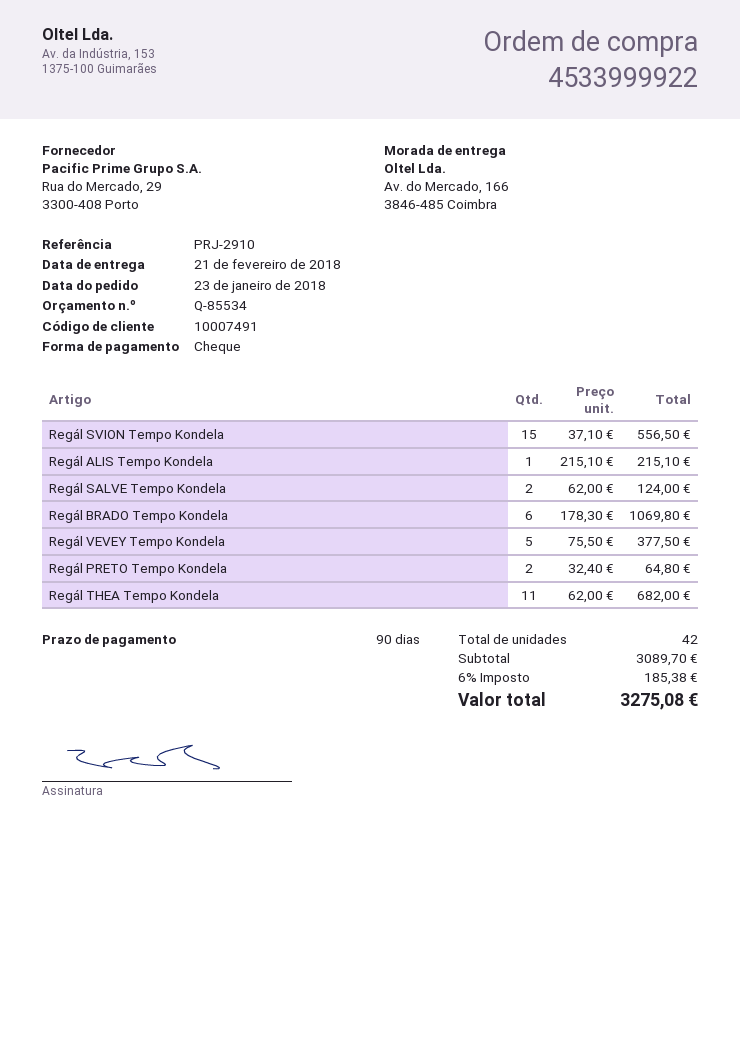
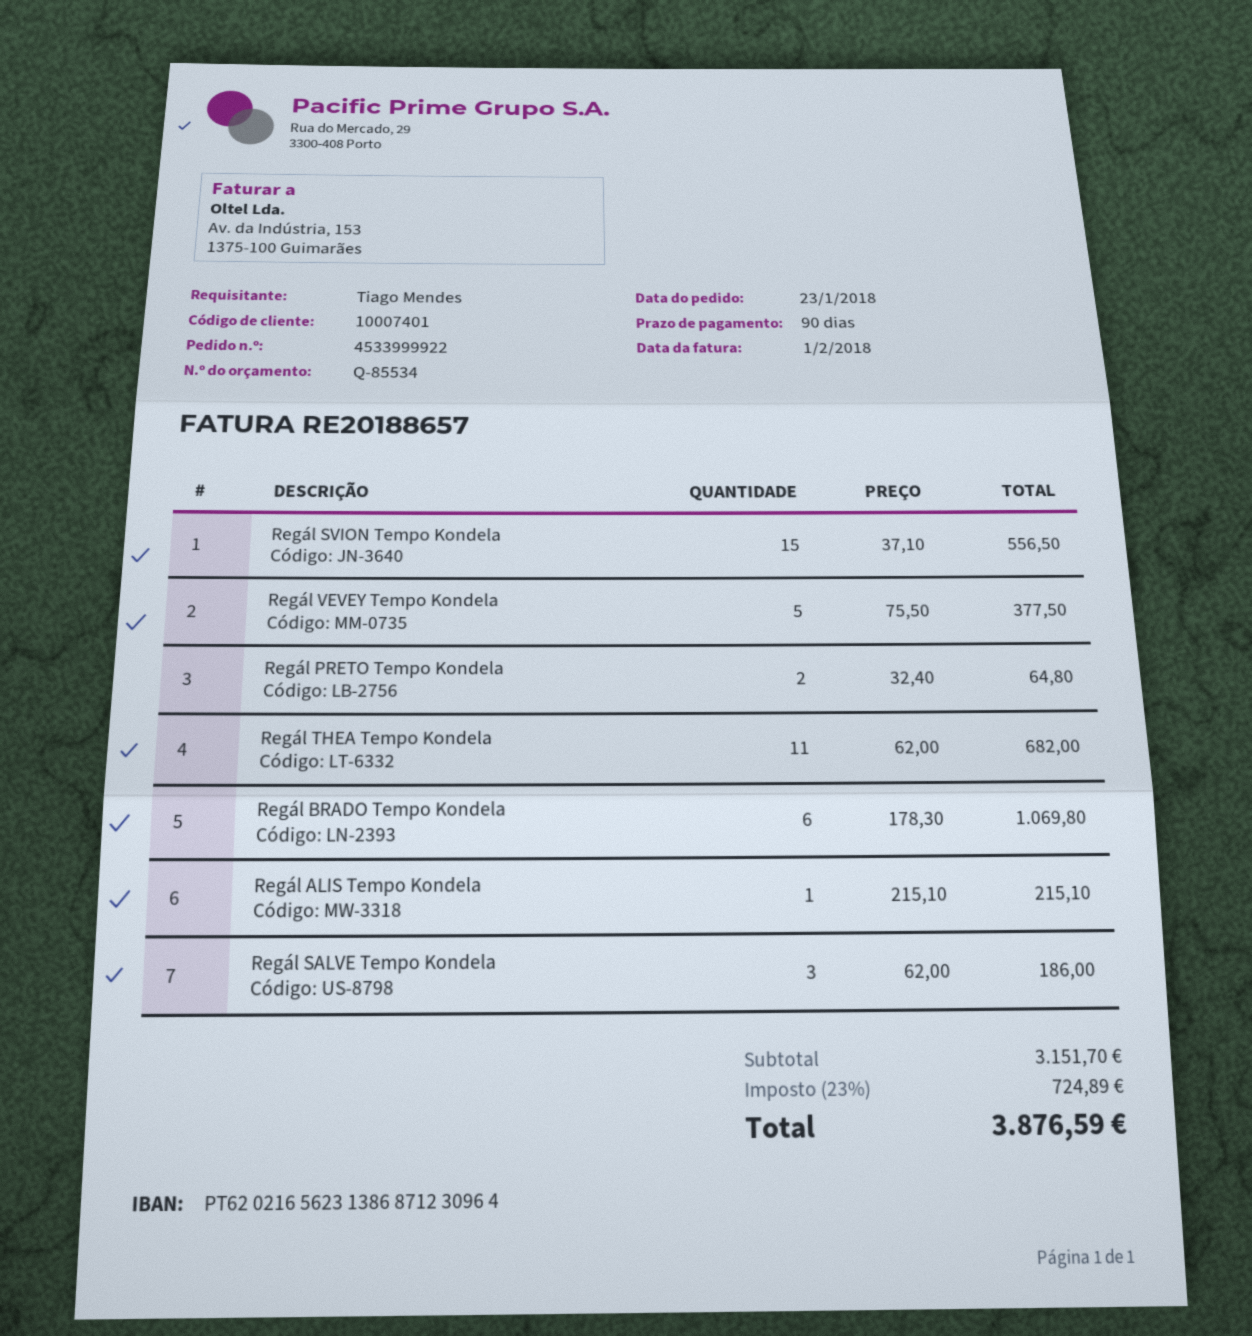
customer number: 10007491 -> 10007401
Regál SALVE Tempo Kondela: 2 x 62.00 = 124.00 -> 3 x 62.00 = 186.00
subtotal: 3089.70 -> 3151.70
tax: 6% = 185.38 -> 23% = 724.89
total: 3275.08 -> 3876.59

